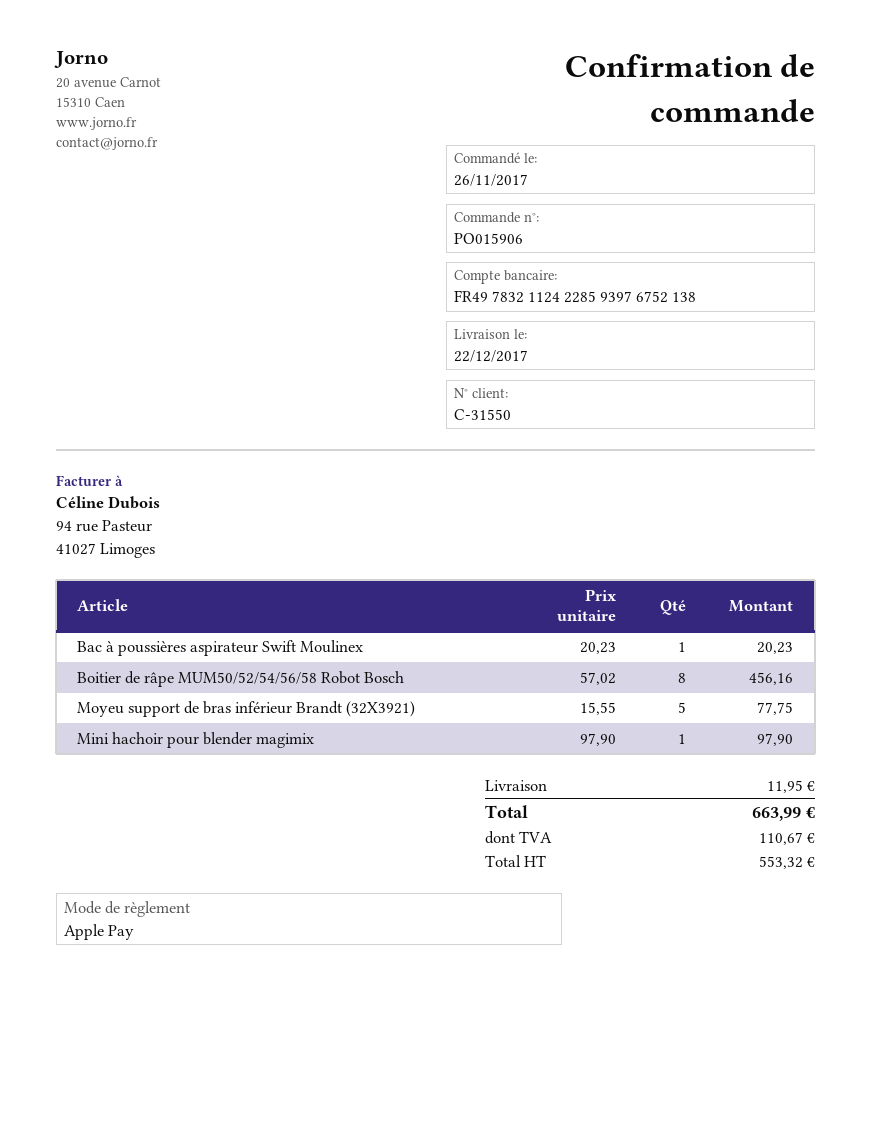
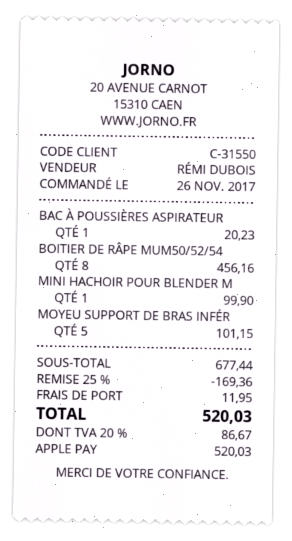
Moyeu support de bras inférieur Brandt (32X3921): 5 for 77.75 -> 5 for 101.15
Mini hachoir pour blender magimix: 1 for 97.90 -> 1 for 99.90
discount: none -> 25% = 169.36
tax: 110.67 -> 86.67
total: 663.99 -> 520.03

